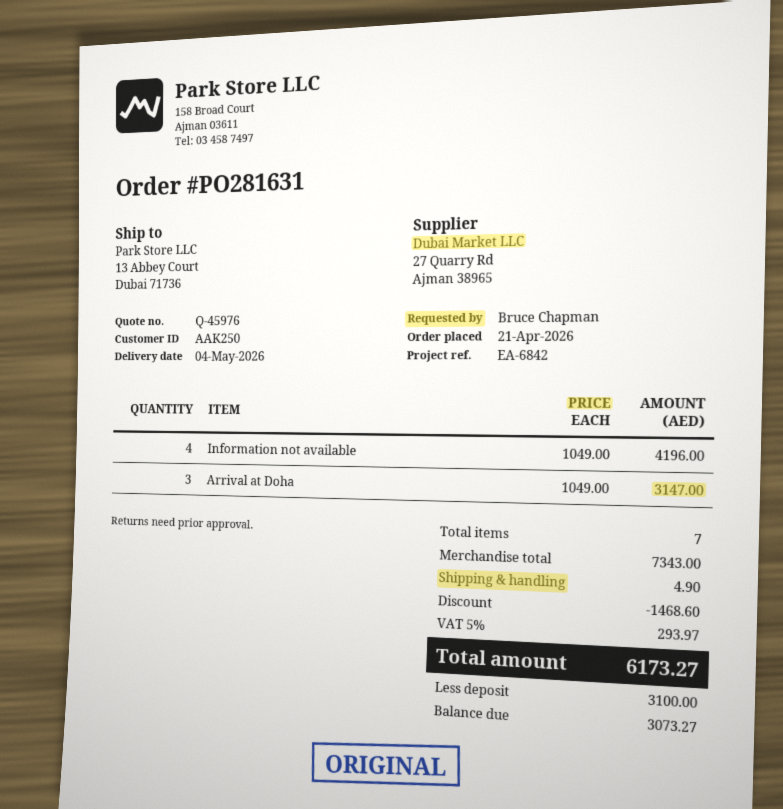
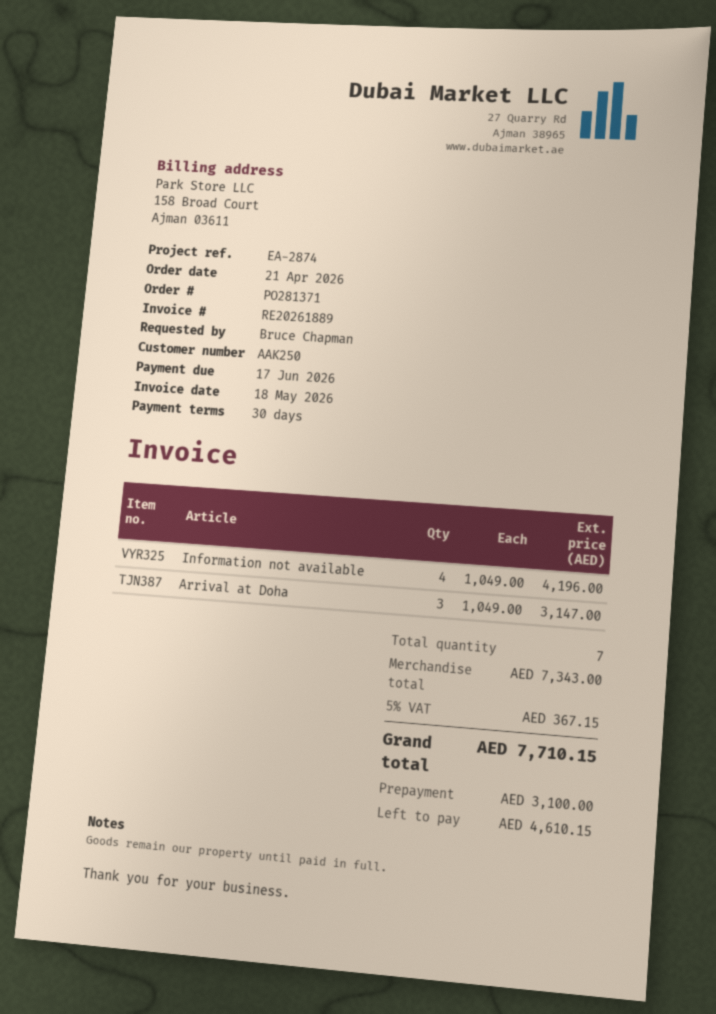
order number: PO281631 -> PO281371
reference: EA-6842 -> EA-2874
discount: 1468.60 -> none
shipping: 4.90 -> none
tax: 5% = 293.97 -> 5% = 367.15
total: 6173.27 -> 7710.15
balance: 3073.27 -> 4610.15

